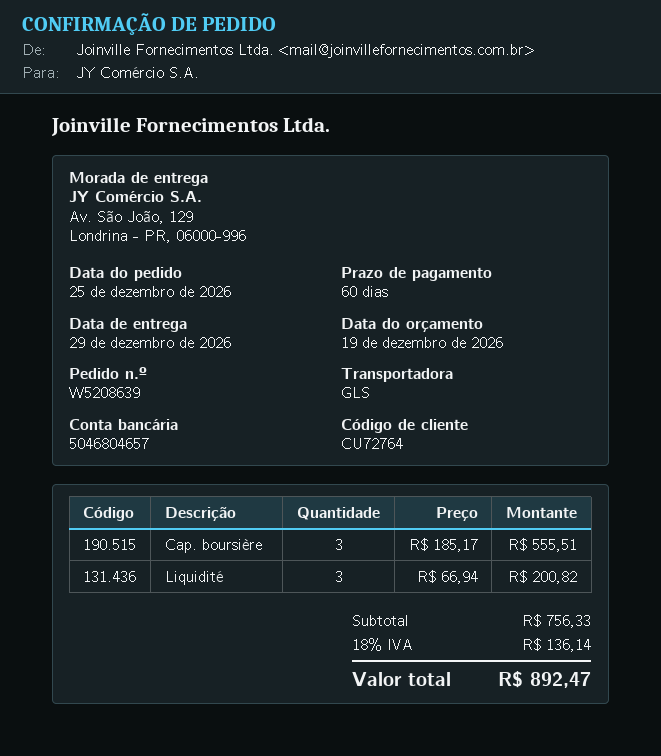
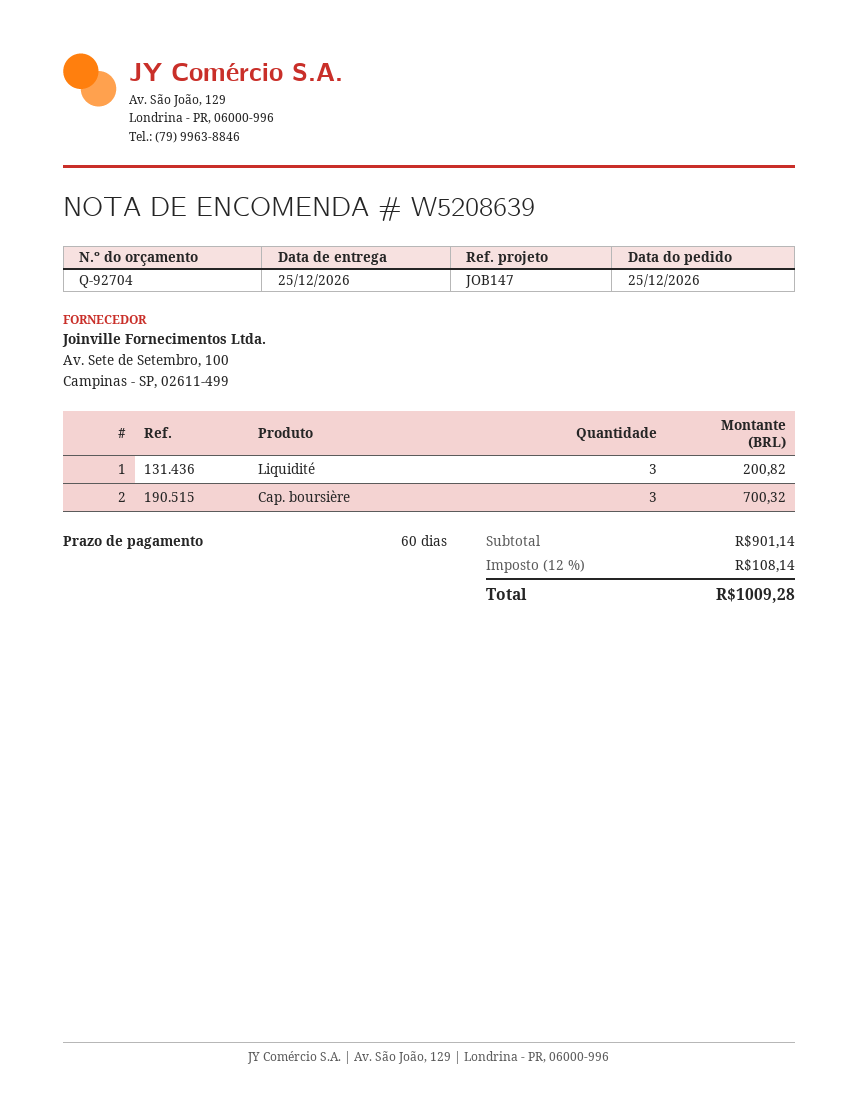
delivery date: 2026-12-29 -> 2026-12-25
Cap. boursière: 3 for 555.51 -> 3 for 700.32
subtotal: 756.33 -> 901.14
tax: 18% = 136.14 -> 12% = 108.14
total: 892.47 -> 1009.28

